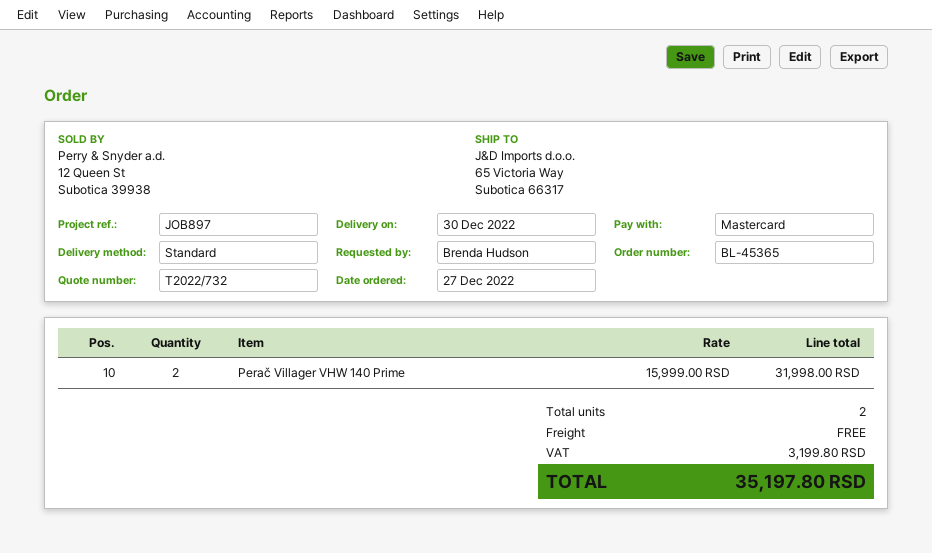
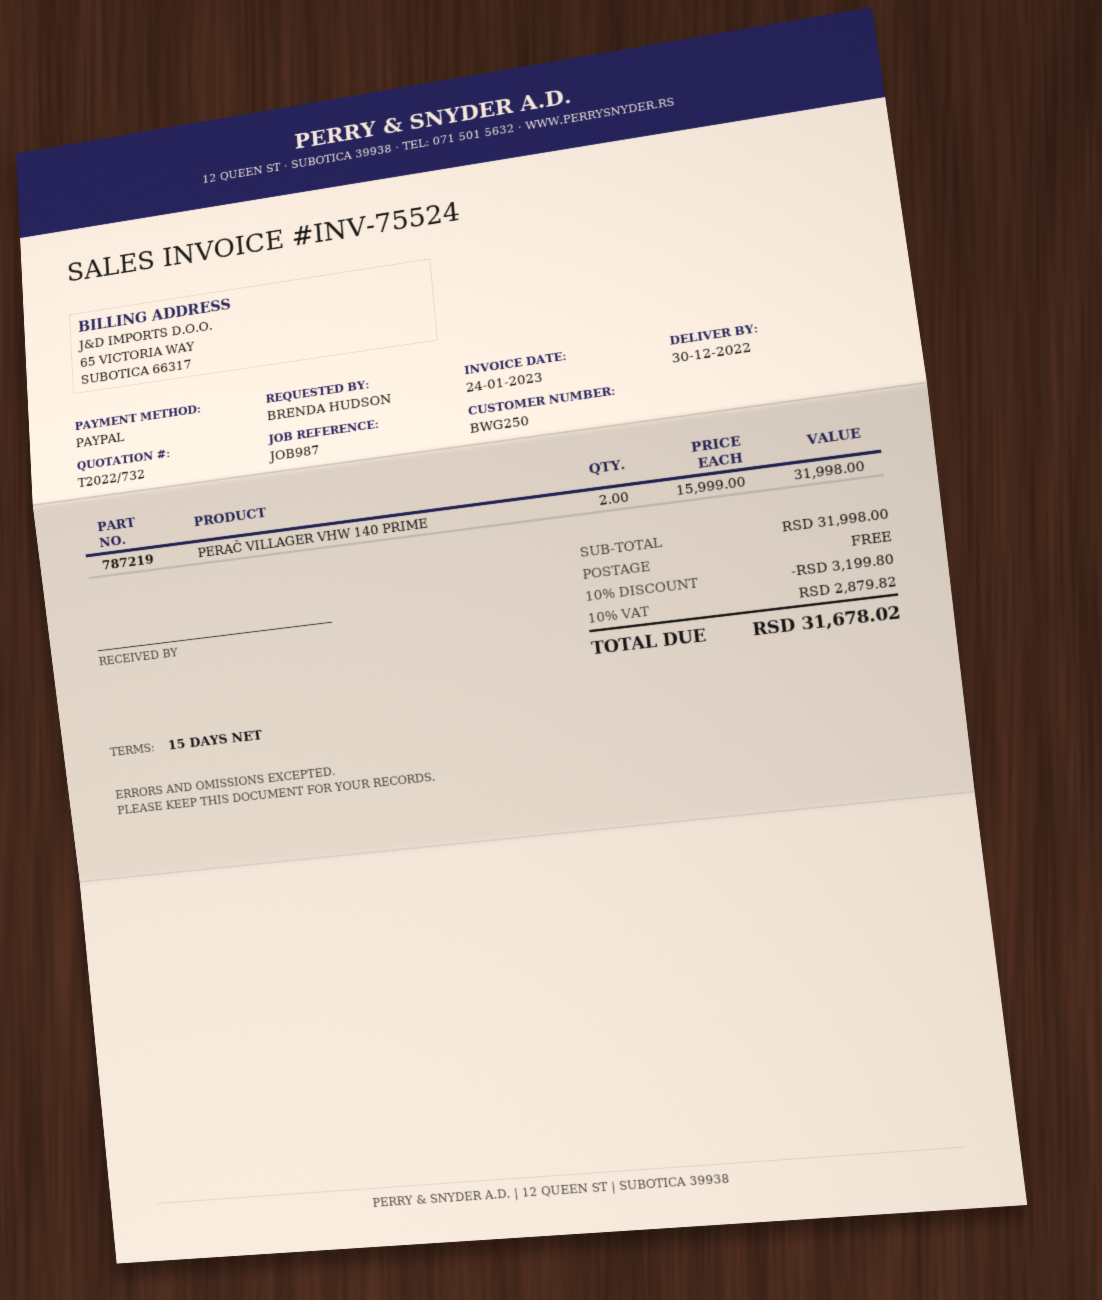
reference: JOB897 -> JOB987
payment method: Mastercard -> PayPal
discount: none -> 10% = 3199.80
tax: 3199.80 -> 2879.82
total: 35197.80 -> 31678.02

